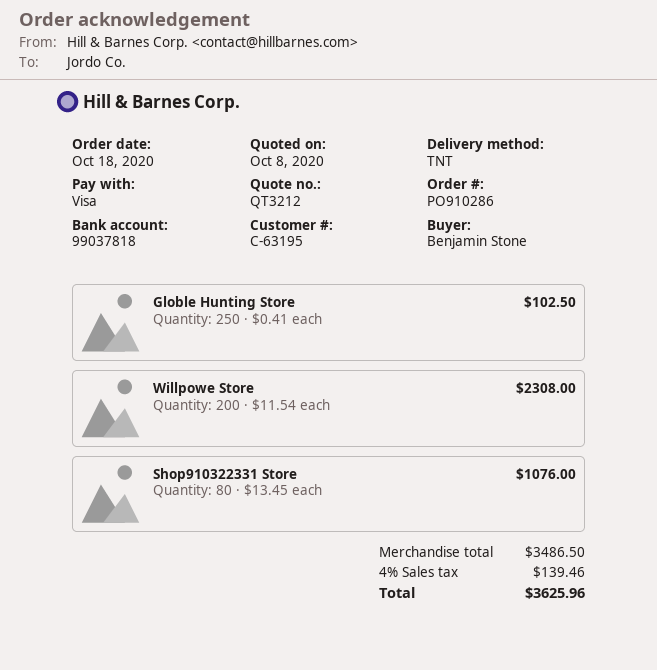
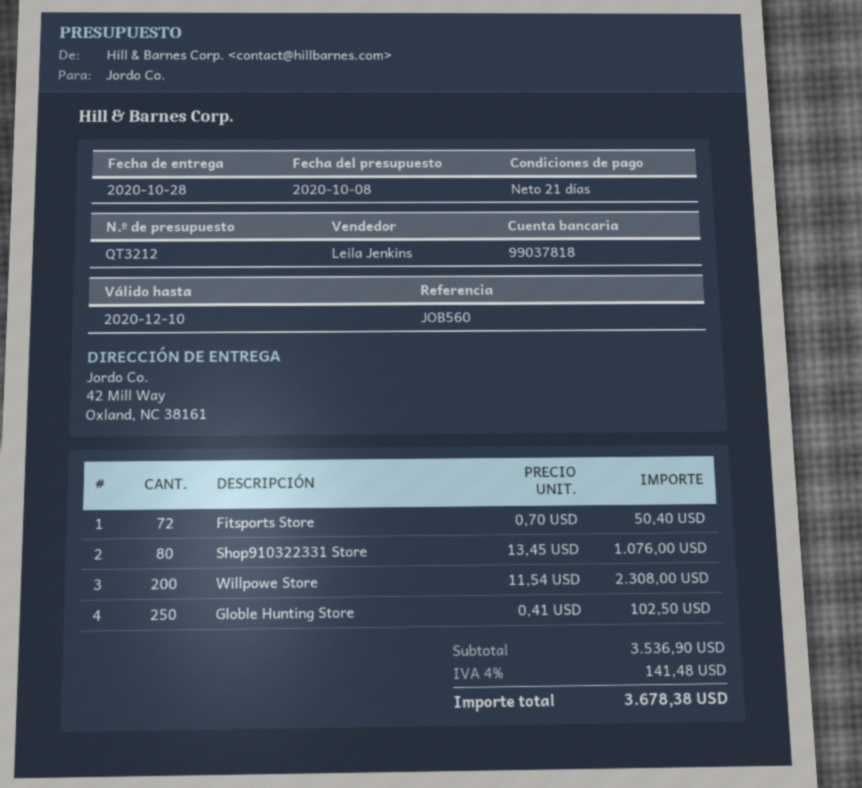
Fitsports Store: none -> 72 x 0.70 = 50.40
subtotal: 3486.50 -> 3536.90
tax: 4% = 139.46 -> 4% = 141.48
total: 3625.96 -> 3678.38

